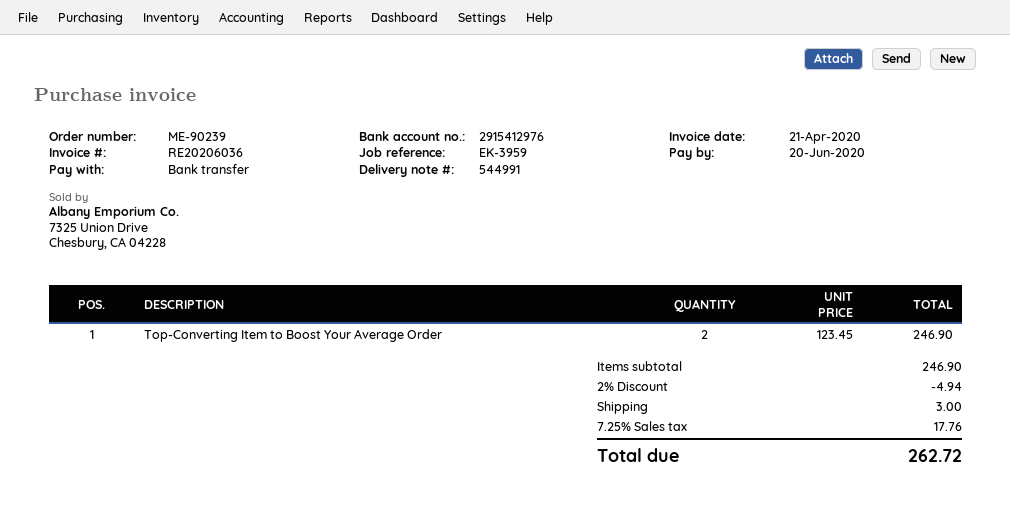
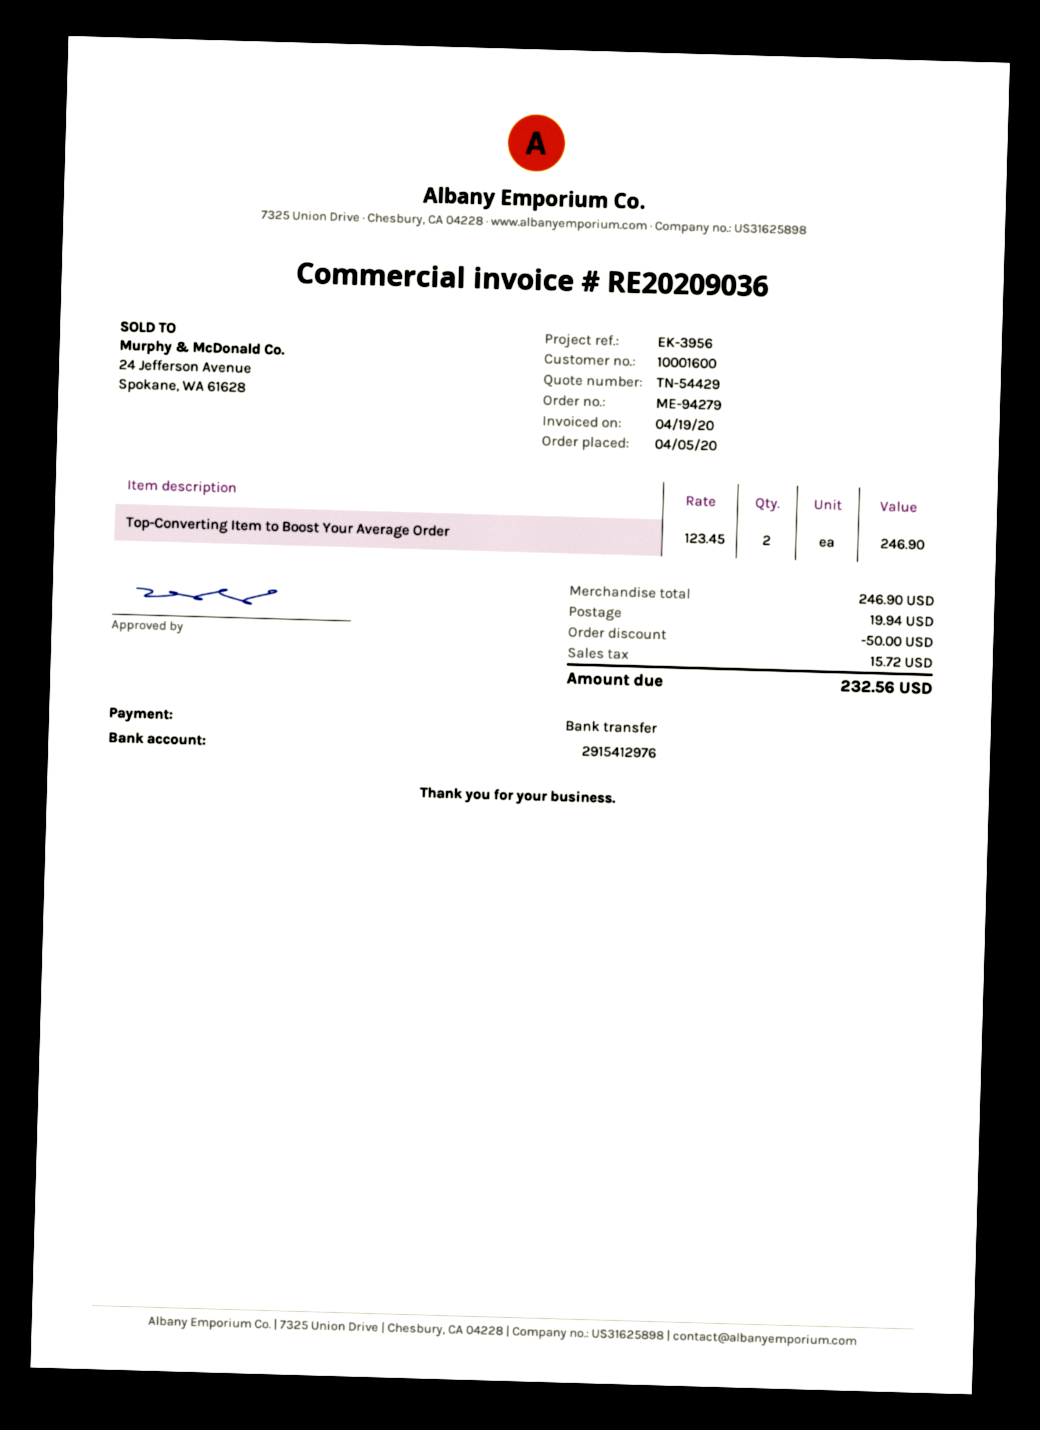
order number: ME-90239 -> ME-94279
invoice number: RE20206036 -> RE20209036
invoice date: 2020-04-21 -> 2020-04-19
reference: EK-3959 -> EK-3956
discount: 4.94 -> 50.00
shipping: 3.00 -> 19.94
tax: 17.76 -> 15.72
total: 262.72 -> 232.56

